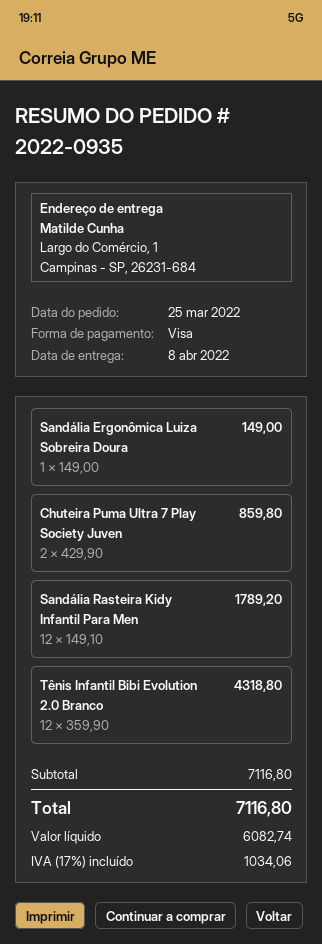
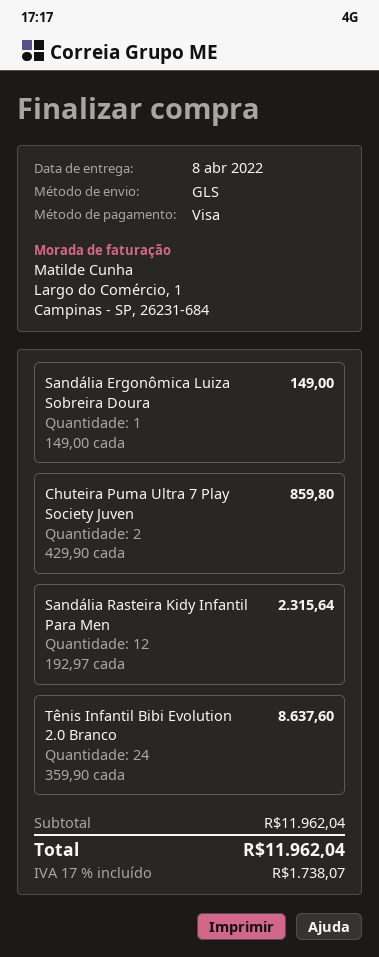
Sandália Rasteira Kidy Infantil Para Men: 12 x 149.10 = 1789.20 -> 12 x 192.97 = 2315.64
Tênis Infantil Bibi Evolution 2.0 Branco: 12 x 359.90 = 4318.80 -> 24 x 359.90 = 8637.60
subtotal: 7116.80 -> 11962.04
tax: 17% = 1034.06 -> 17% = 1738.07
total: 7116.80 -> 11962.04

